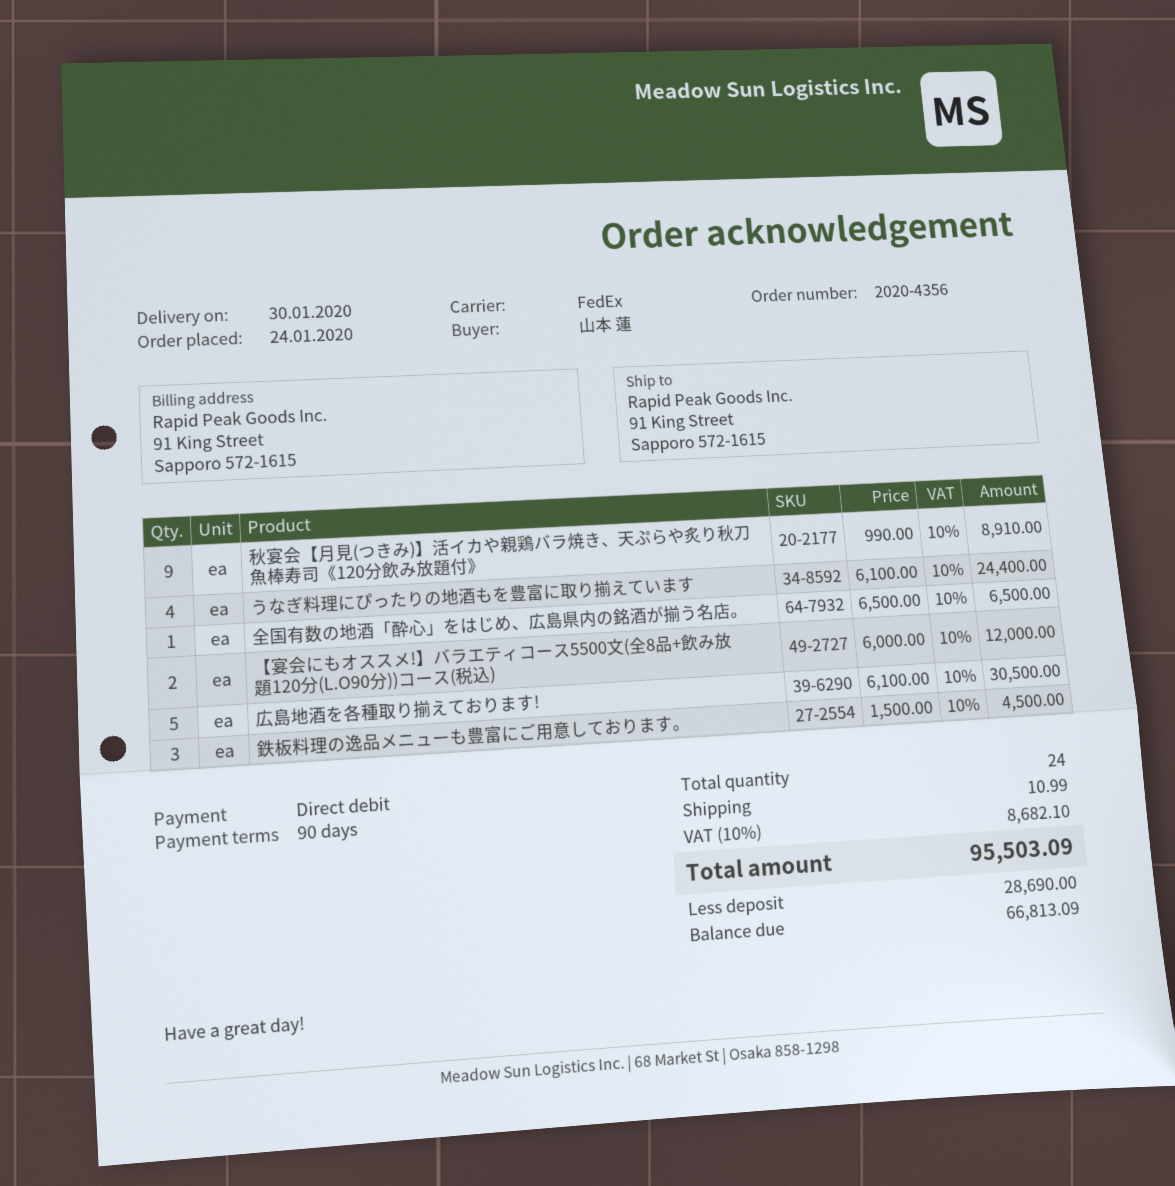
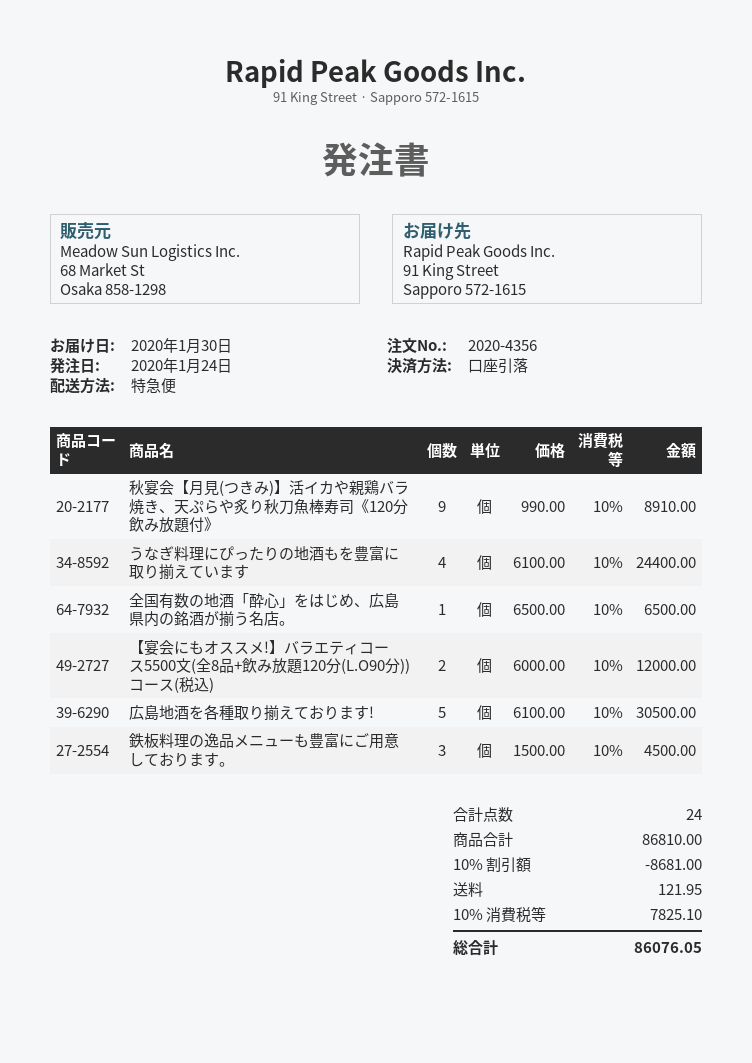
shipping method: FedEx -> express
discount: none -> 10% = 8681.00
shipping: 10.99 -> 121.95
tax: 10% = 8682.10 -> 10% = 7825.10
total: 95503.09 -> 86076.05

